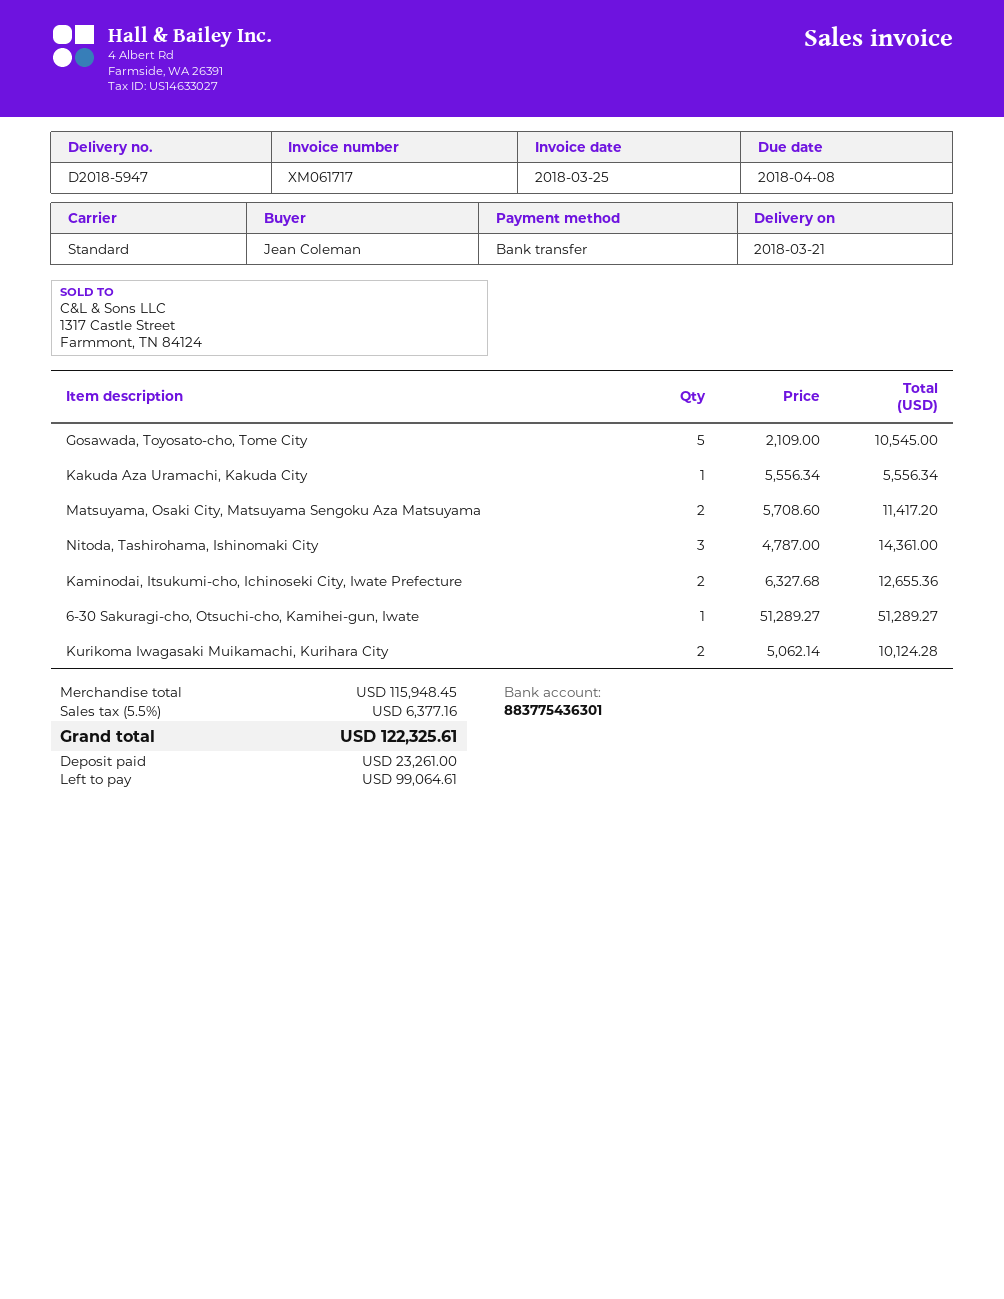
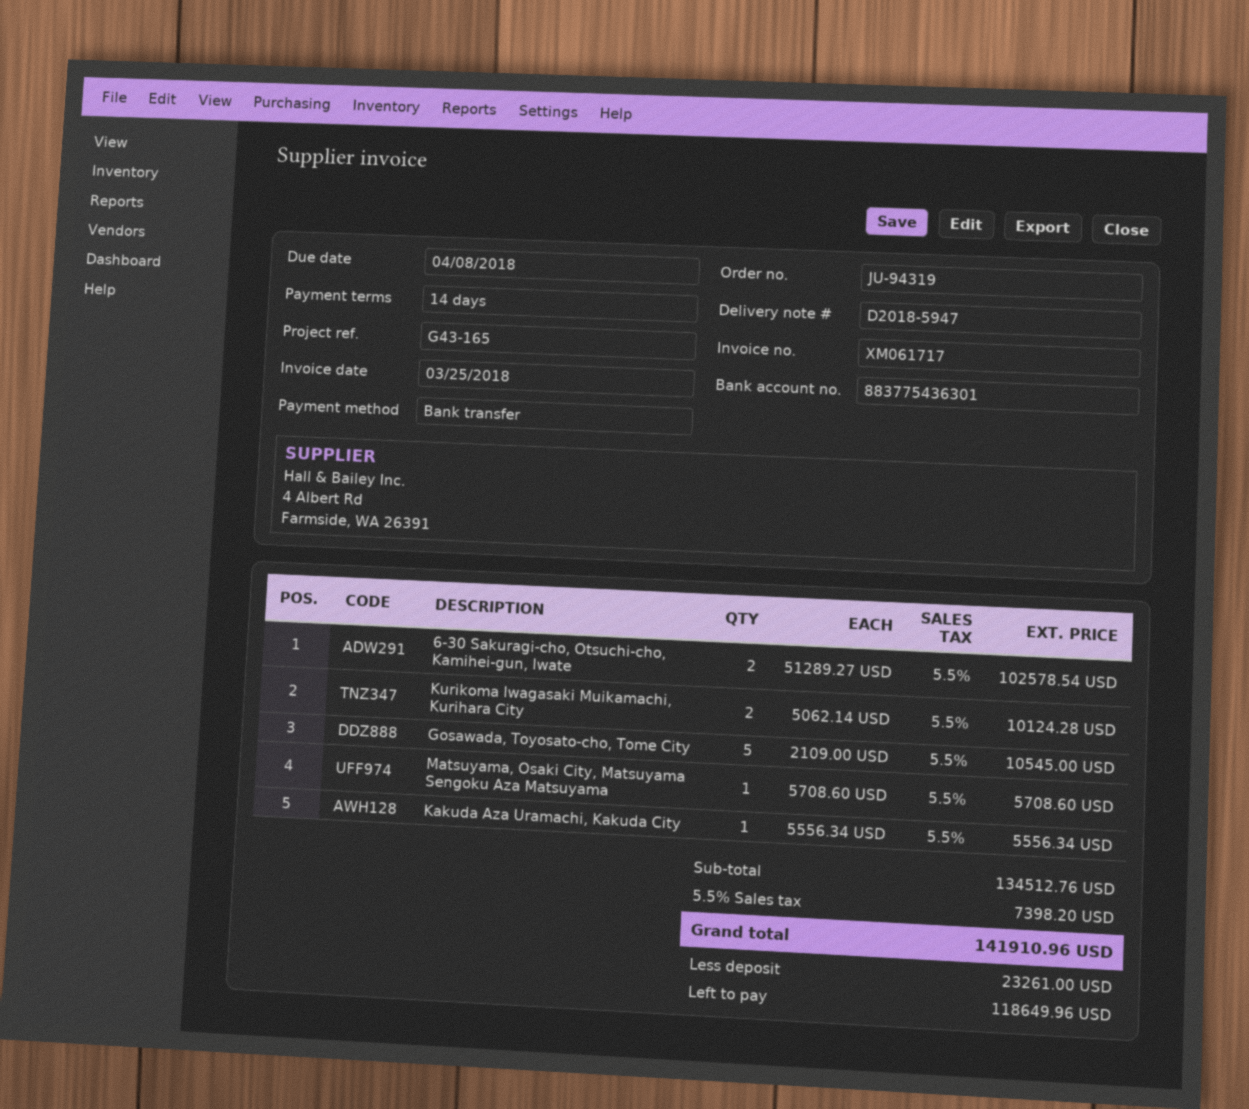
Matsuyama, Osaki City, Matsuyama Sengoku Aza Matsuyama: 2 x 5708.60 = 11417.20 -> 1 x 5708.60 = 5708.60
Nitoda, Tashirohama, Ishinomaki City: 3 x 4787.00 = 14361.00 -> none
Kaminodai, Itsukumi-cho, Ichinoseki City, Iwate Prefecture: 2 x 6327.68 = 12655.36 -> none
6-30 Sakuragi-cho, Otsuchi-cho, Kamihei-gun, Iwate: 1 x 51289.27 = 51289.27 -> 2 x 51289.27 = 102578.54
subtotal: 115948.45 -> 134512.76
tax: 5.5% = 6377.16 -> 5.5% = 7398.20
total: 122325.61 -> 141910.96
balance: 99064.61 -> 118649.96

